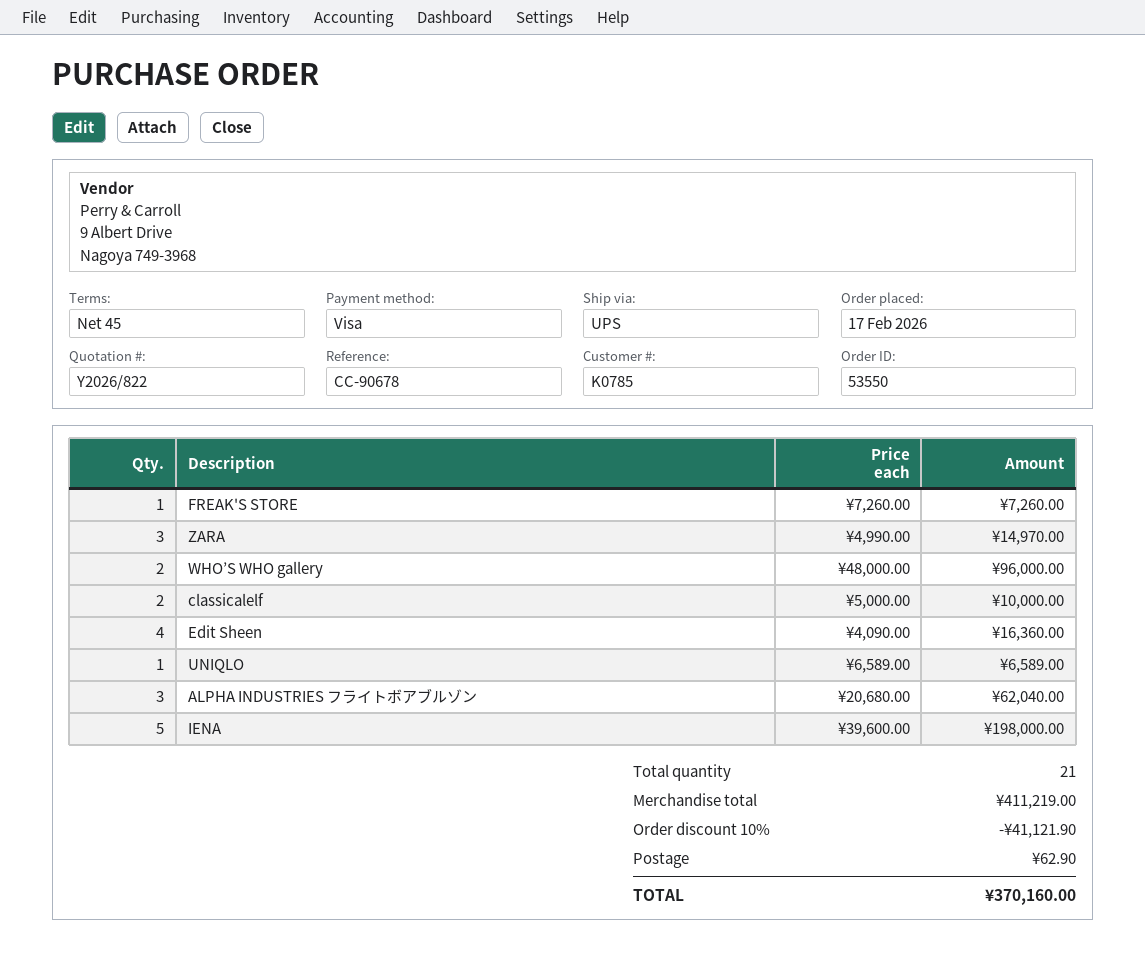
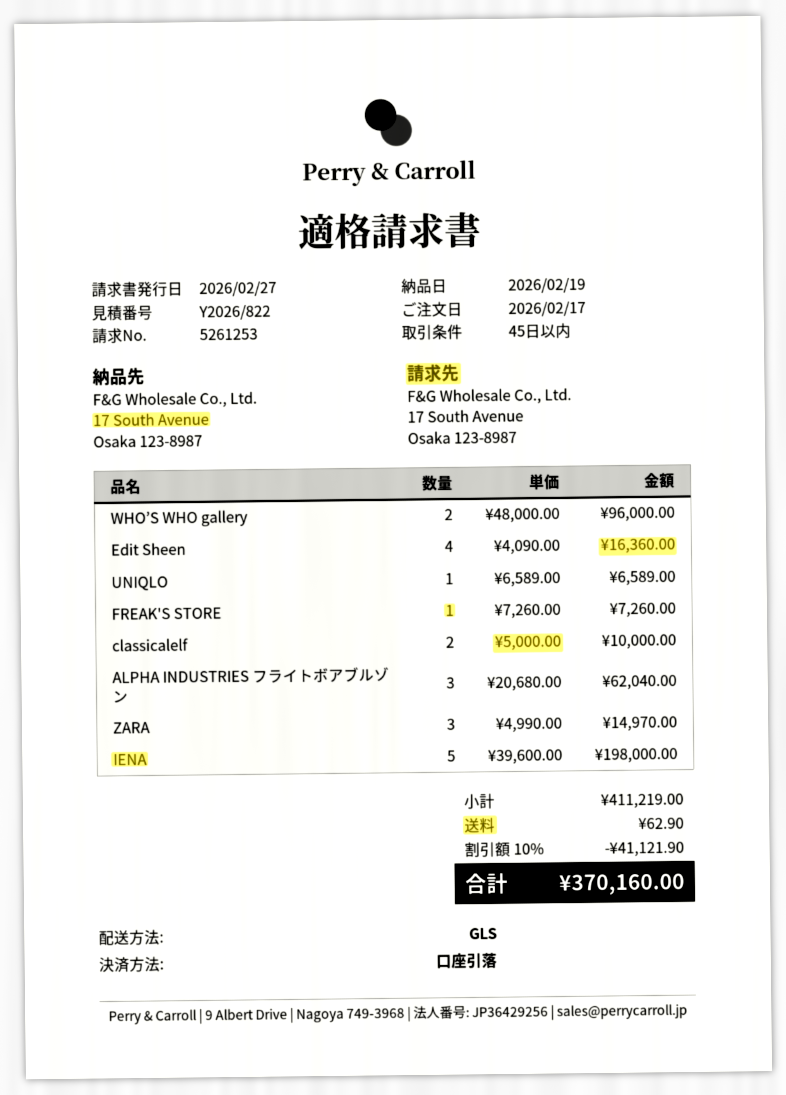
payment method: Visa -> direct debit
shipping method: UPS -> GLS

